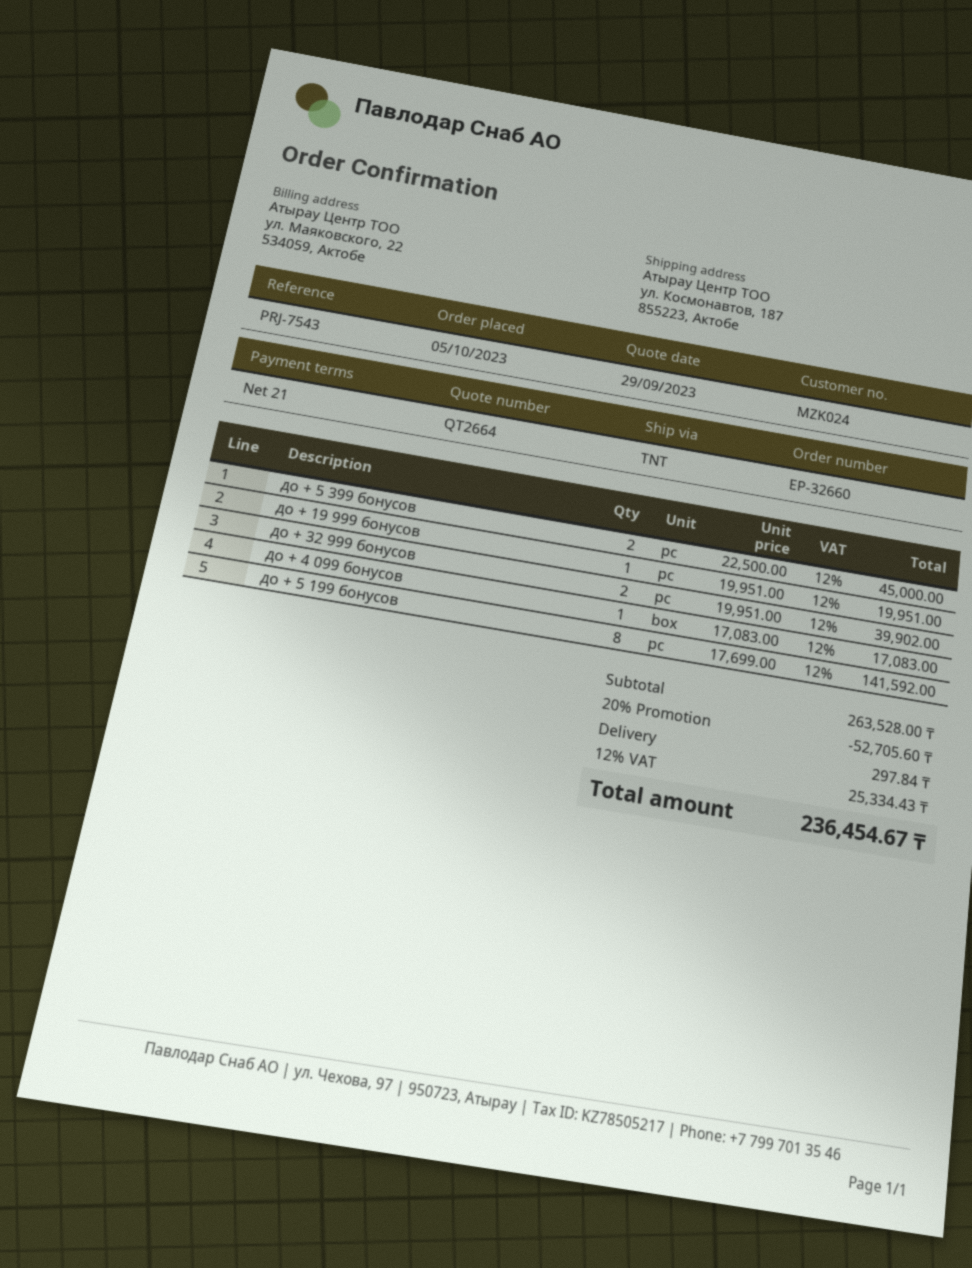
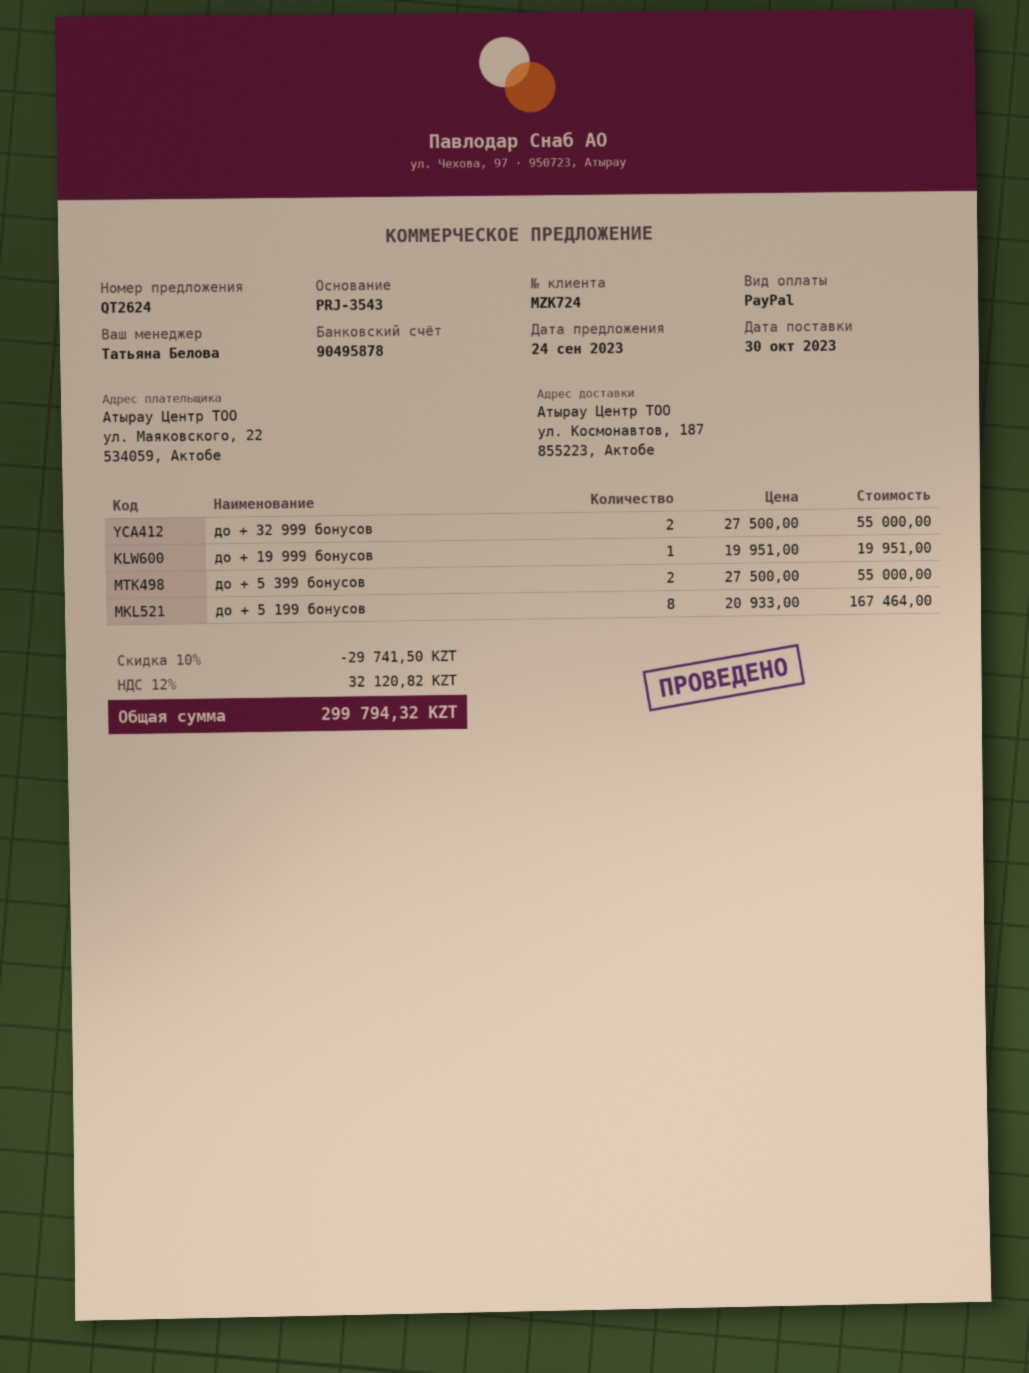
quote number: QT2664 -> QT2624
quote date: 2023-09-29 -> 2023-09-24
customer number: MZK024 -> MZK724
reference: PRJ-7543 -> PRJ-3543
до + 5 399 бонусов: 2 x 22500.00 = 45000.00 -> 2 x 27500.00 = 55000.00
до + 32 999 бонусов: 2 x 19951.00 = 39902.00 -> 2 x 27500.00 = 55000.00
до + 4 099 бонусов: 1 x 17083.00 = 17083.00 -> none
до + 5 199 бонусов: 8 x 17699.00 = 141592.00 -> 8 x 20933.00 = 167464.00
discount: 20% = 52705.60 -> 10% = 29741.50
shipping: 297.84 -> none
tax: 12% = 25334.43 -> 12% = 32120.82
total: 236454.67 -> 299794.32

